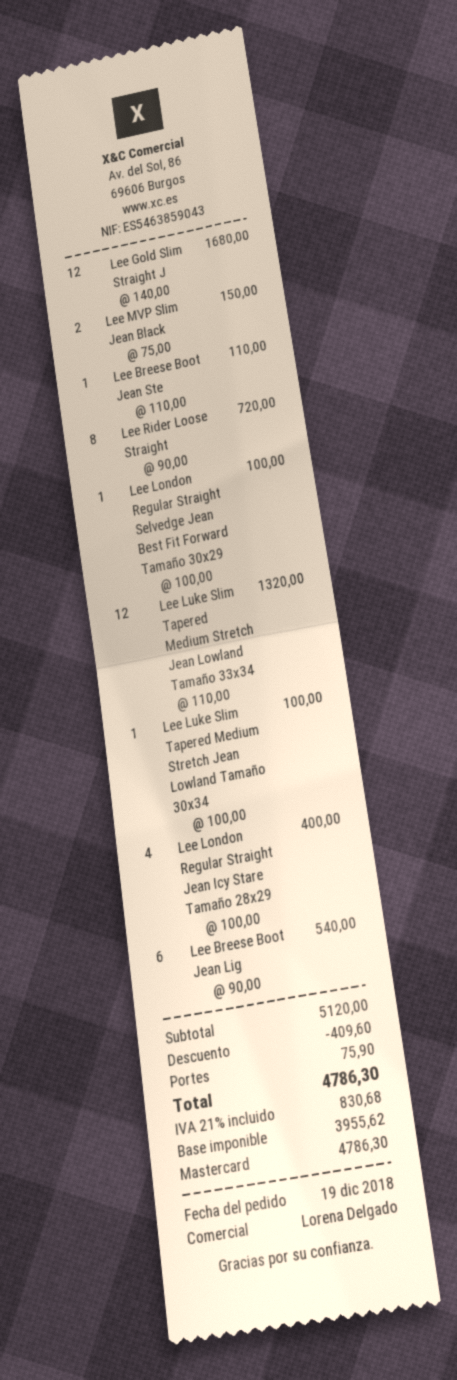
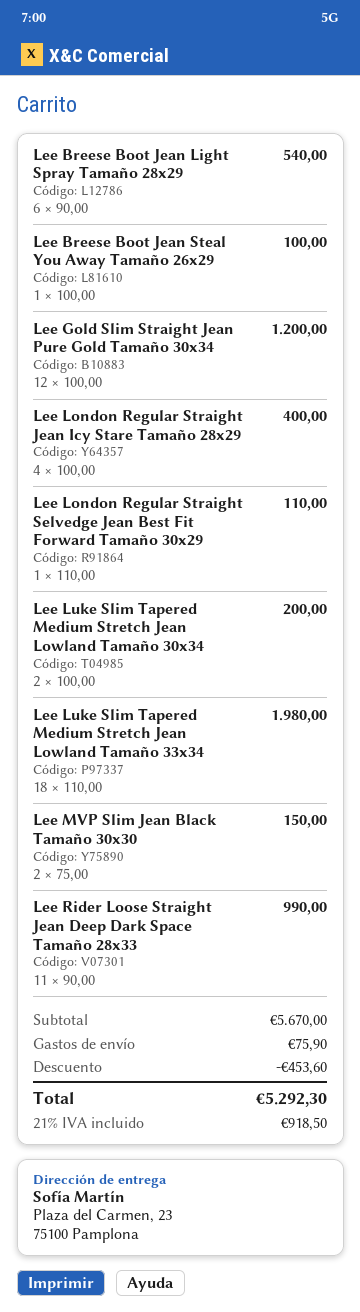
Lee Gold Slim Straight J: 12 x 140.00 = 1680.00 -> 12 x 100.00 = 1200.00
Lee Breese Boot Jean Ste: 1 x 110.00 = 110.00 -> 1 x 100.00 = 100.00
Lee Rider Loose Straight: 8 x 90.00 = 720.00 -> 11 x 90.00 = 990.00
Lee London Regular Straight Selvedge Jean Best Fit Forward Tamaño 30x29: 1 x 100.00 = 100.00 -> 1 x 110.00 = 110.00
Lee Luke Slim Tapered Medium Stretch Jean Lowland Tamaño 33x34: 12 x 110.00 = 1320.00 -> 18 x 110.00 = 1980.00
Lee Luke Slim Tapered Medium Stretch Jean Lowland Tamaño 30x34: 1 x 100.00 = 100.00 -> 2 x 100.00 = 200.00
subtotal: 5120.00 -> 5670.00
discount: 409.60 -> 453.60
tax: 21% = 830.68 -> 21% = 918.50
total: 4786.30 -> 5292.30

